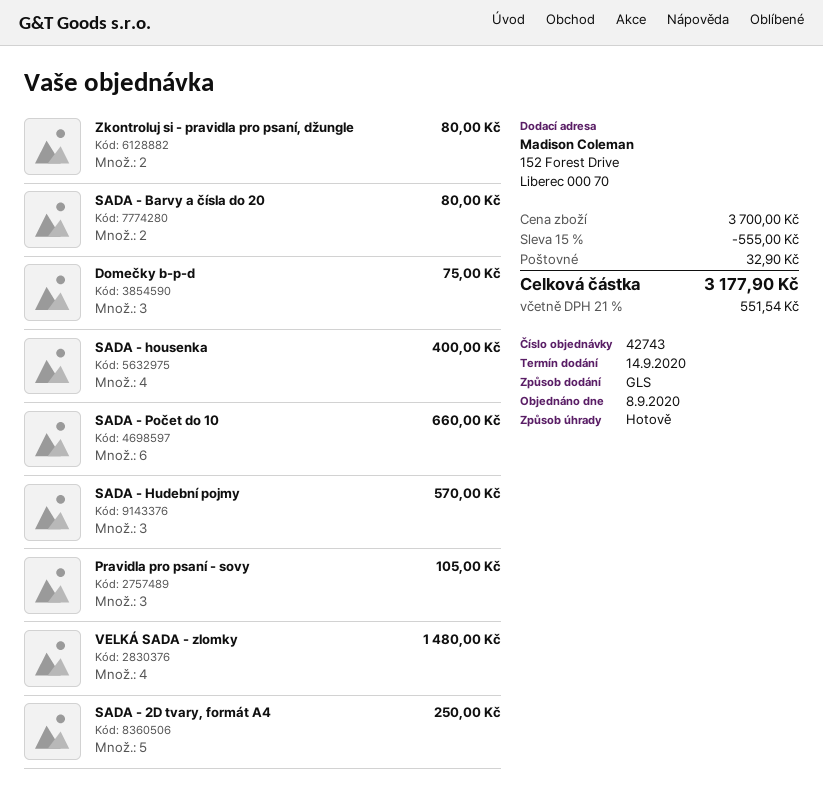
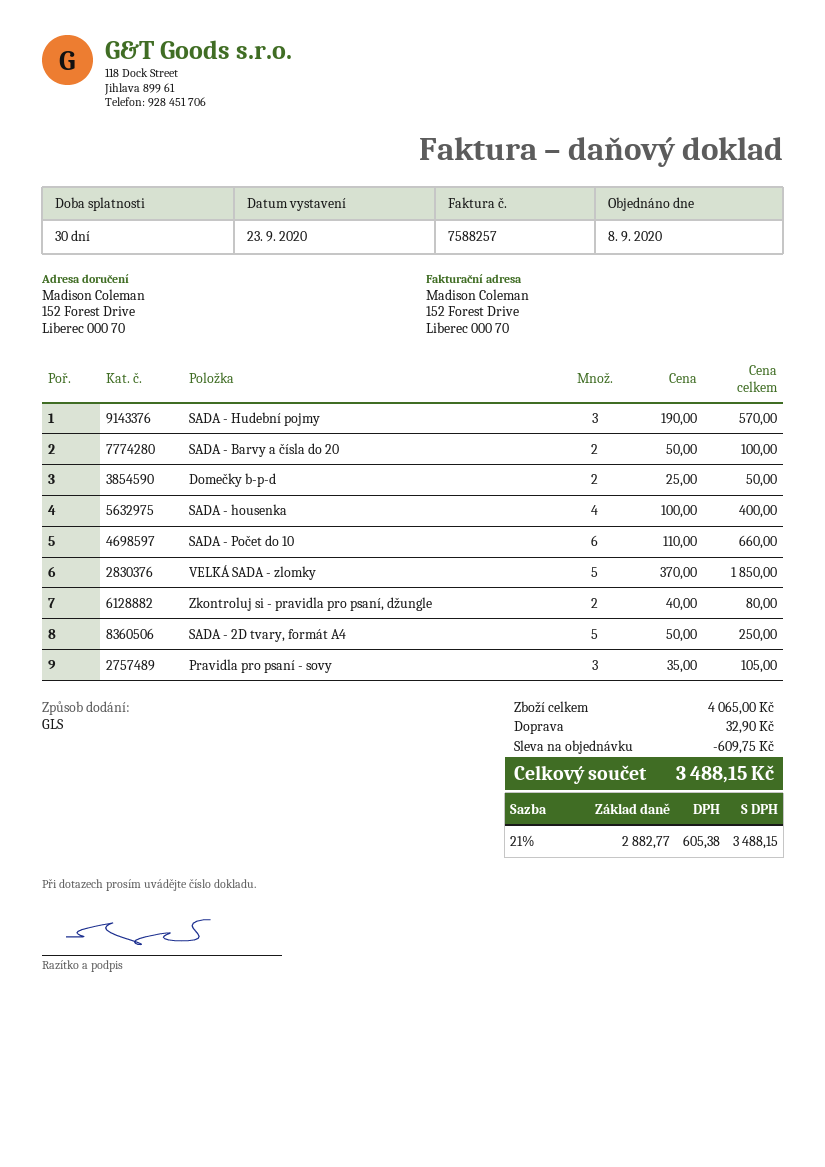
SADA - Barvy a čísla do 20: 2 for 80.00 -> 2 for 100.00
Domečky b-p-d: 3 for 75.00 -> 2 for 50.00
VELKÁ SADA - zlomky: 4 for 1480.00 -> 5 for 1850.00
subtotal: 3700.00 -> 4065.00
discount: 555.00 -> 609.75
tax: 21% = 551.54 -> 21% = 605.38
total: 3177.90 -> 3488.15

